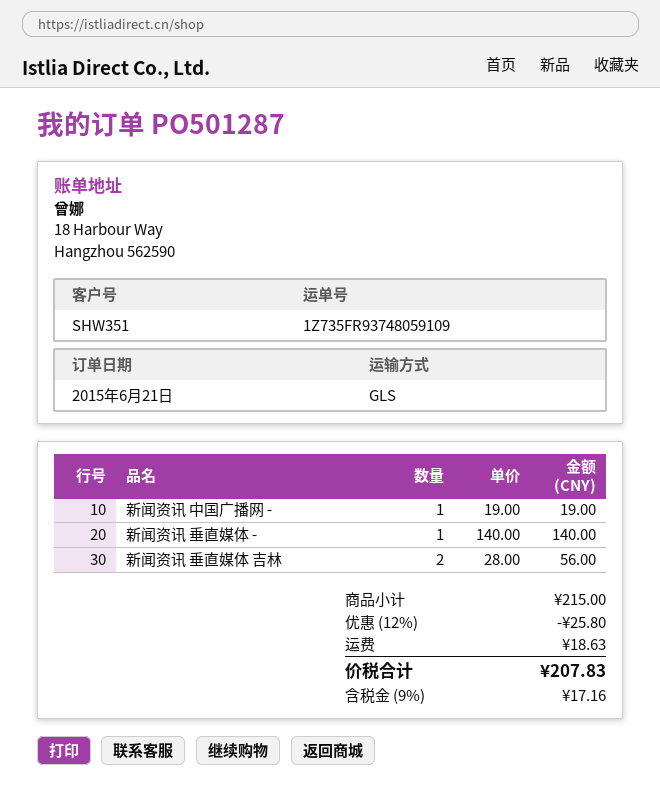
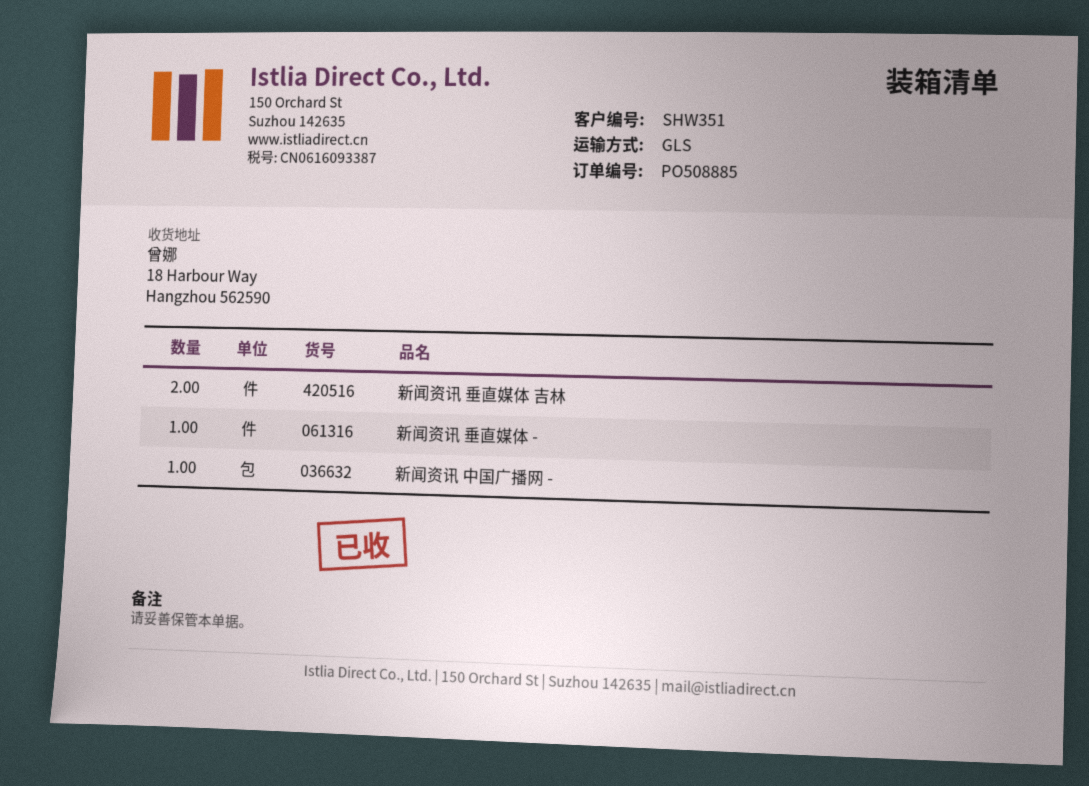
order number: PO501287 -> PO508885

